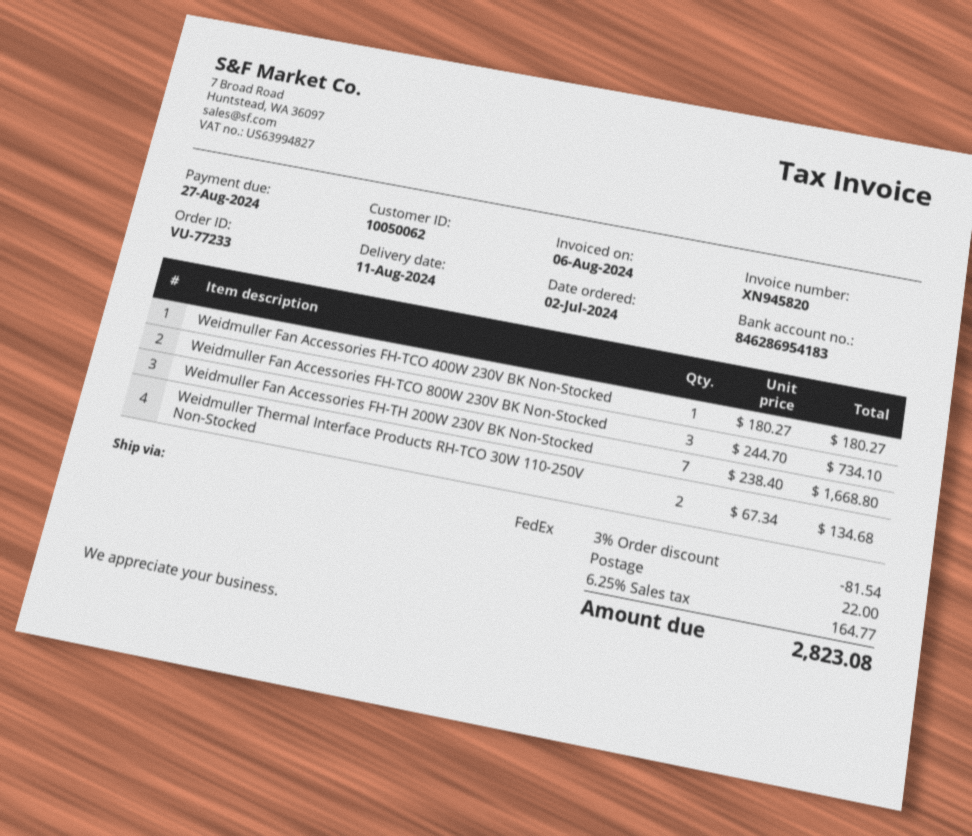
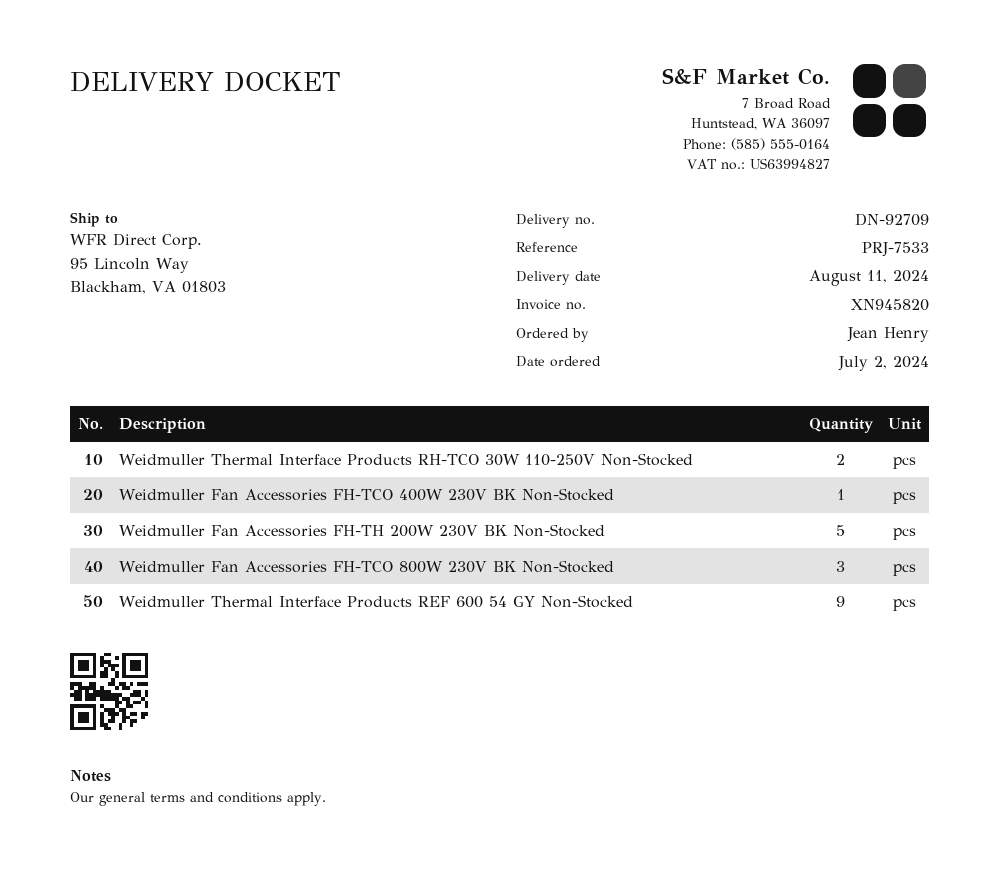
Weidmuller Fan Accessories FH-TH 200W 230V BK Non-Stocked: 7 -> 5
Weidmuller Thermal Interface Products REF 600 54 GY Non-Stocked: none -> 9

